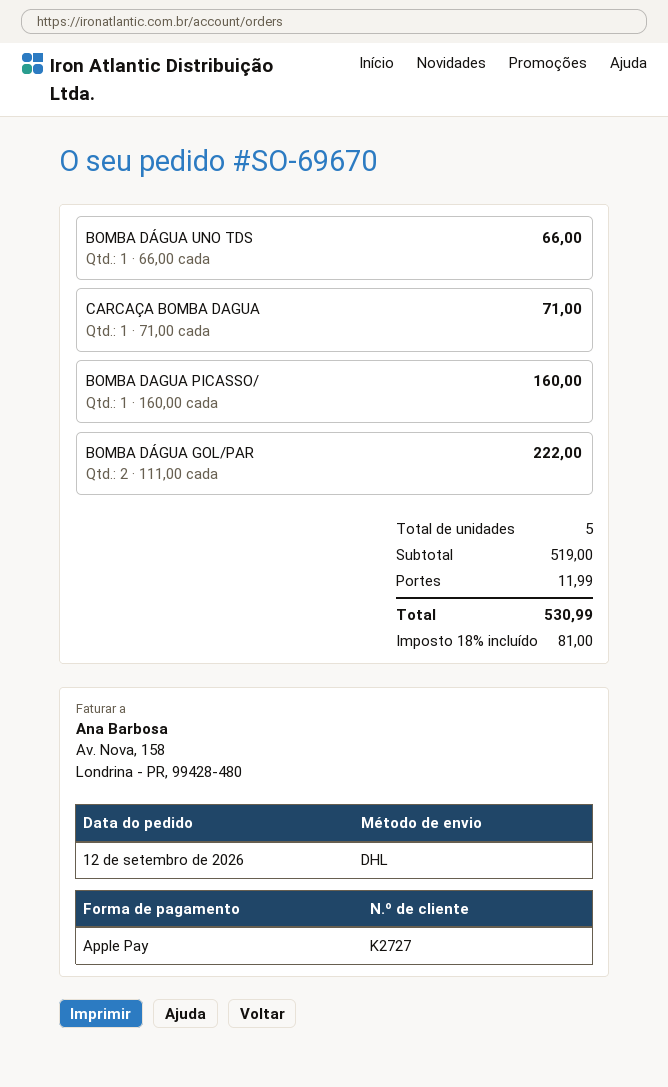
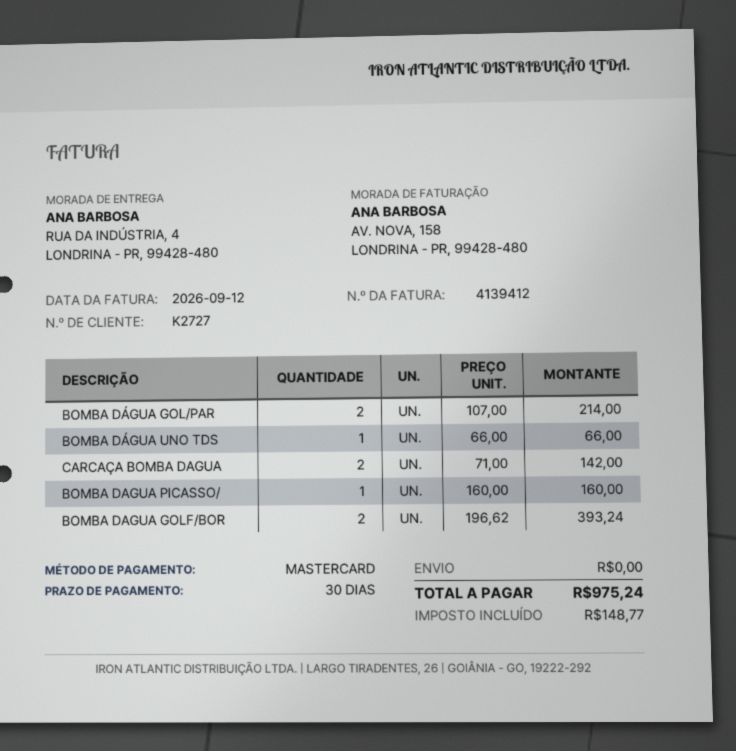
payment method: Apple Pay -> Mastercard
CARCAÇA BOMBA DAGUA: 1 x 71.00 = 71.00 -> 2 x 71.00 = 142.00
BOMBA DÁGUA GOL/PAR: 2 x 111.00 = 222.00 -> 2 x 107.00 = 214.00
BOMBA DAGUA GOLF/BOR: none -> 2 x 196.62 = 393.24
shipping: 11.99 -> 0.00
tax: 81.00 -> 148.77
total: 530.99 -> 975.24

